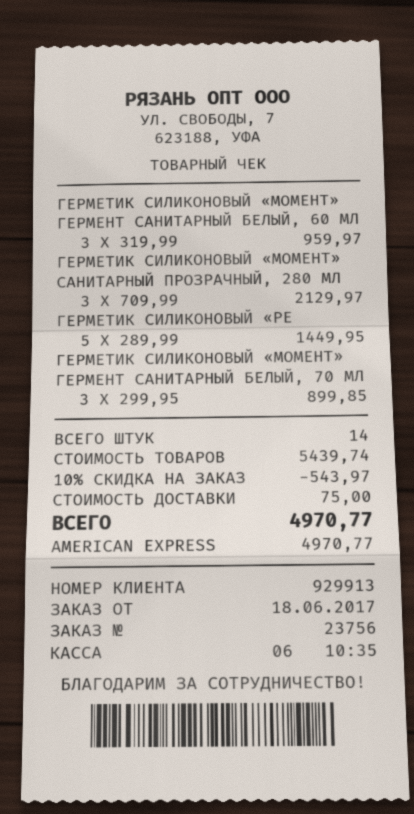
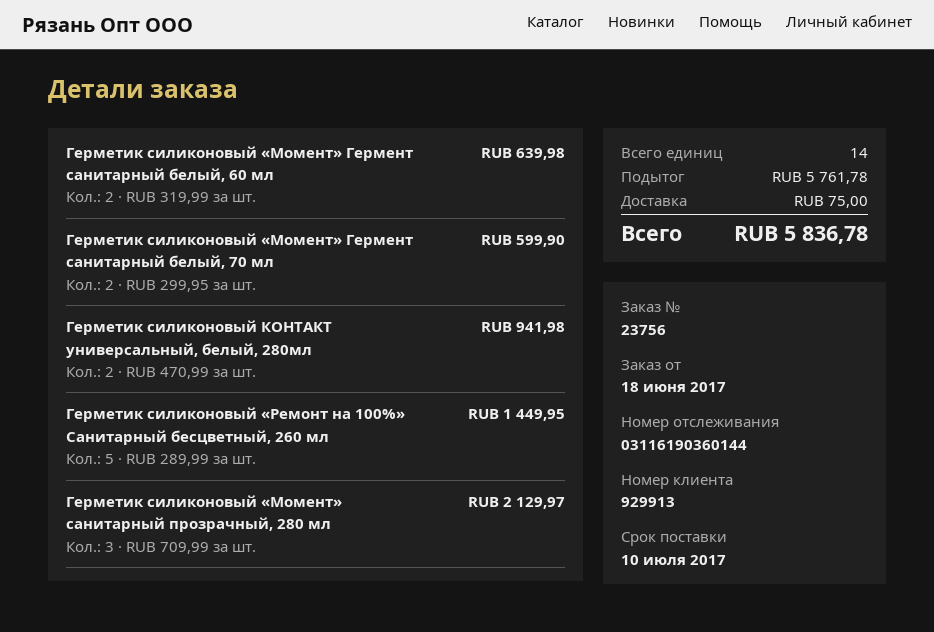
ГЕРМЕТИК СИЛИКОНОВЫЙ «МОМЕНТ» ГЕРМЕНТ САНИТАРНЫЙ БЕЛЫЙ, 60 МЛ: 3 x 319.99 = 959.97 -> 2 x 319.99 = 639.98
ГЕРМЕТИК СИЛИКОНОВЫЙ «МОМЕНТ» ГЕРМЕНТ САНИТАРНЫЙ БЕЛЫЙ, 70 МЛ: 3 x 299.95 = 899.85 -> 2 x 299.95 = 599.90
Герметик силиконовый КОНТАКТ универсальный, белый, 280мл: none -> 2 x 470.99 = 941.98
subtotal: 5439.74 -> 5761.78
discount: 10% = 543.97 -> none
total: 4970.77 -> 5836.78

